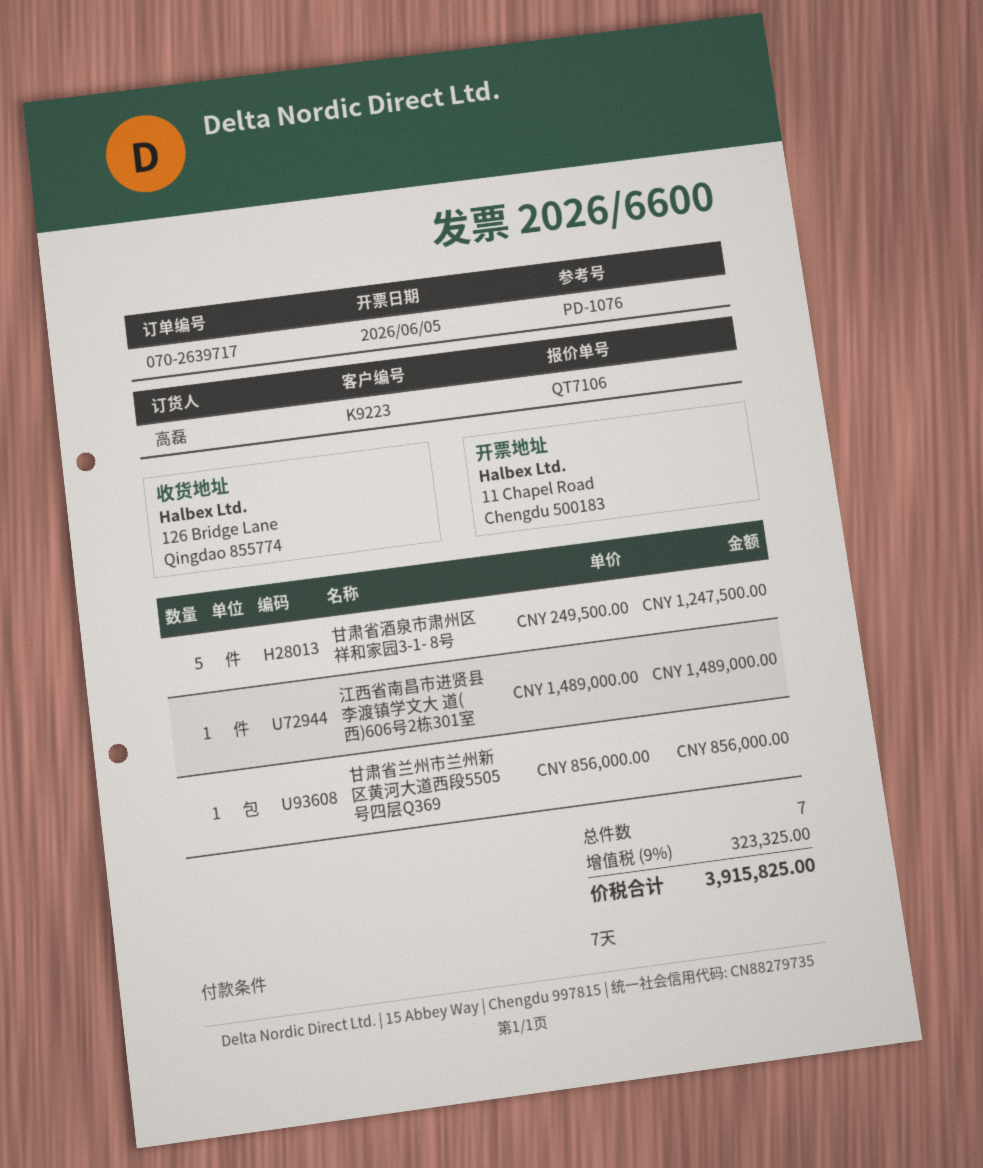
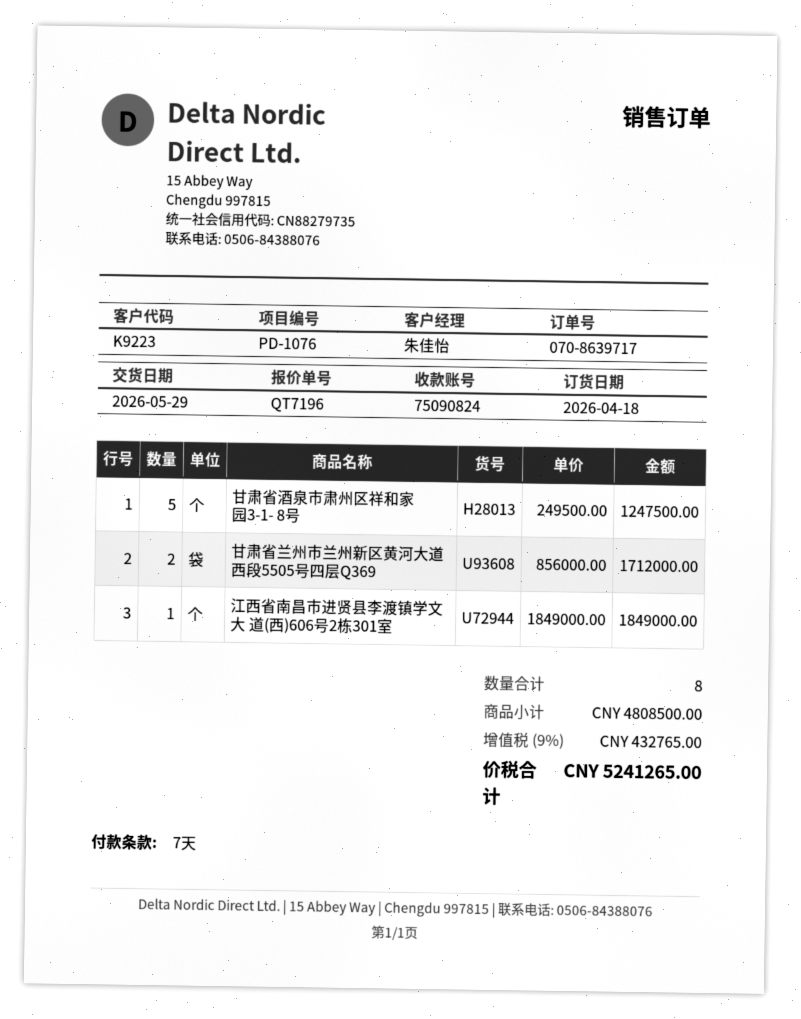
quote number: QT7106 -> QT7196
order number: 070-2639717 -> 070-8639717
江西省南昌市进贤县李渡镇学文大 道(西)606号2栋301室: 1 x 1489000.00 = 1489000.00 -> 1 x 1849000.00 = 1849000.00
甘肃省兰州市兰州新区黄河大道西段5505号四层Q369: 1 x 856000.00 = 856000.00 -> 2 x 856000.00 = 1712000.00
total quantity: 7 -> 8
tax: 9% = 323325.00 -> 9% = 432765.00
total: 3915825.00 -> 5241265.00

